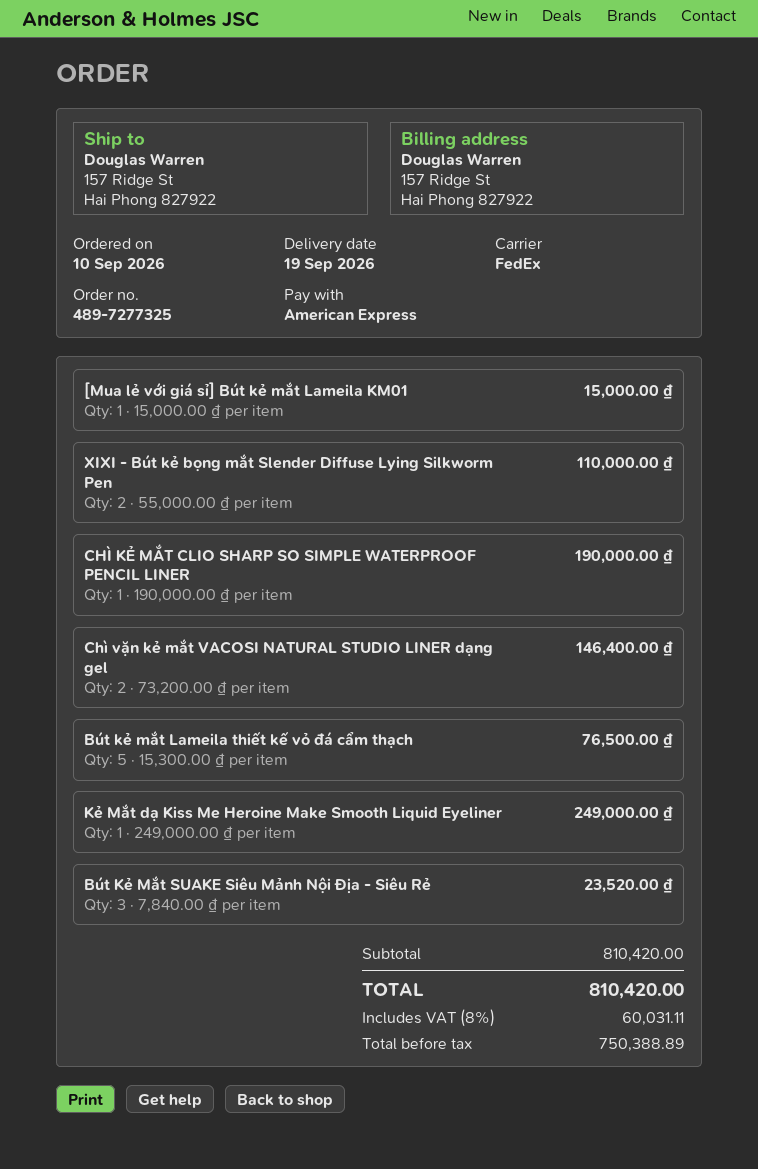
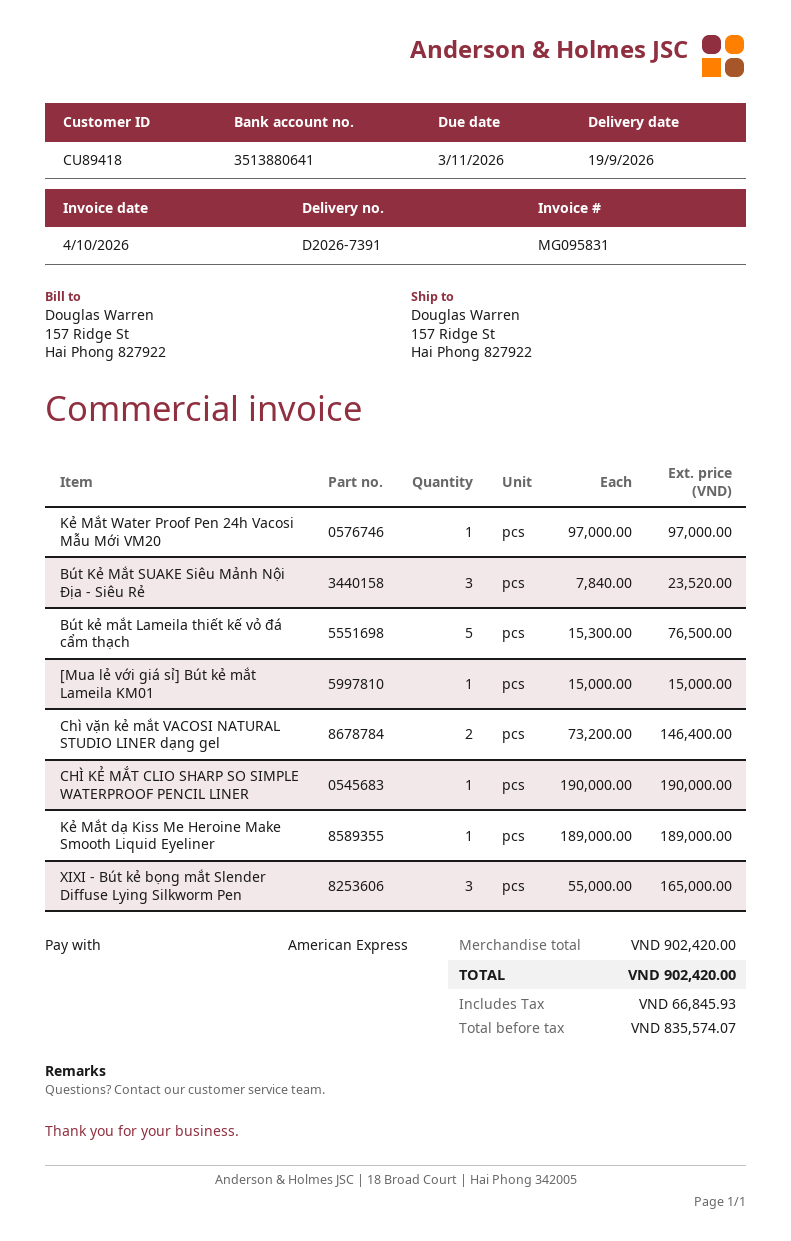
XIXI - Bút kẻ bọng mắt Slender Diffuse Lying Silkworm Pen: 2 x 55000.00 = 110000.00 -> 3 x 55000.00 = 165000.00
Kẻ Mắt dạ Kiss Me Heroine Make Smooth Liquid Eyeliner: 1 x 249000.00 = 249000.00 -> 1 x 189000.00 = 189000.00
Kẻ Mắt Water Proof Pen 24h Vacosi Mẫu Mới VM20: none -> 1 x 97000.00 = 97000.00
subtotal: 810420.00 -> 902420.00
net: 750388.89 -> 835574.07
tax: 60031.11 -> 66845.93
total: 810420.00 -> 902420.00

